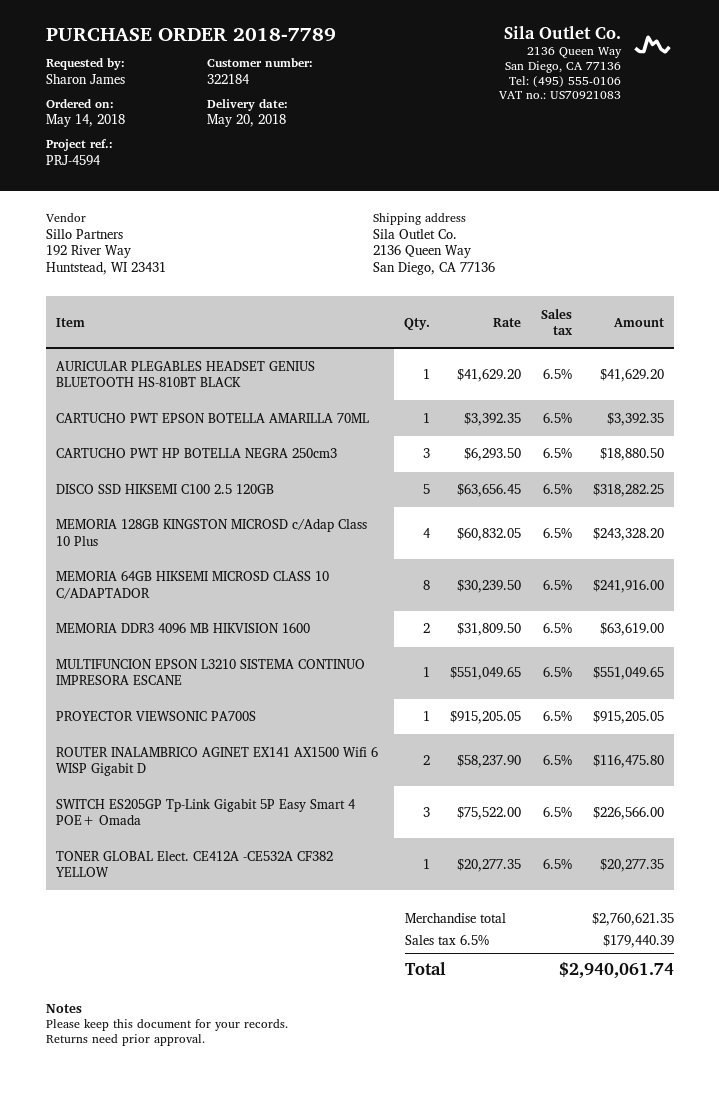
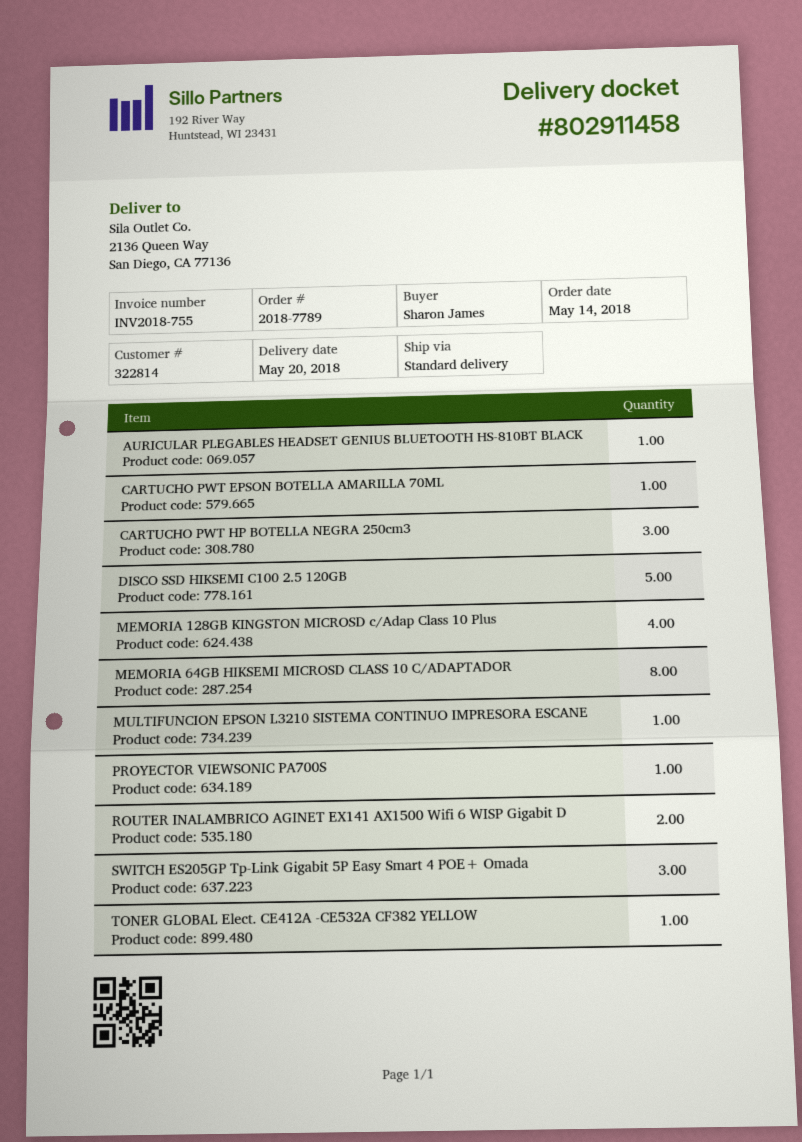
customer number: 322184 -> 322814
MEMORIA DDR3 4096 MB HIKVISION 1600: 2 -> none

